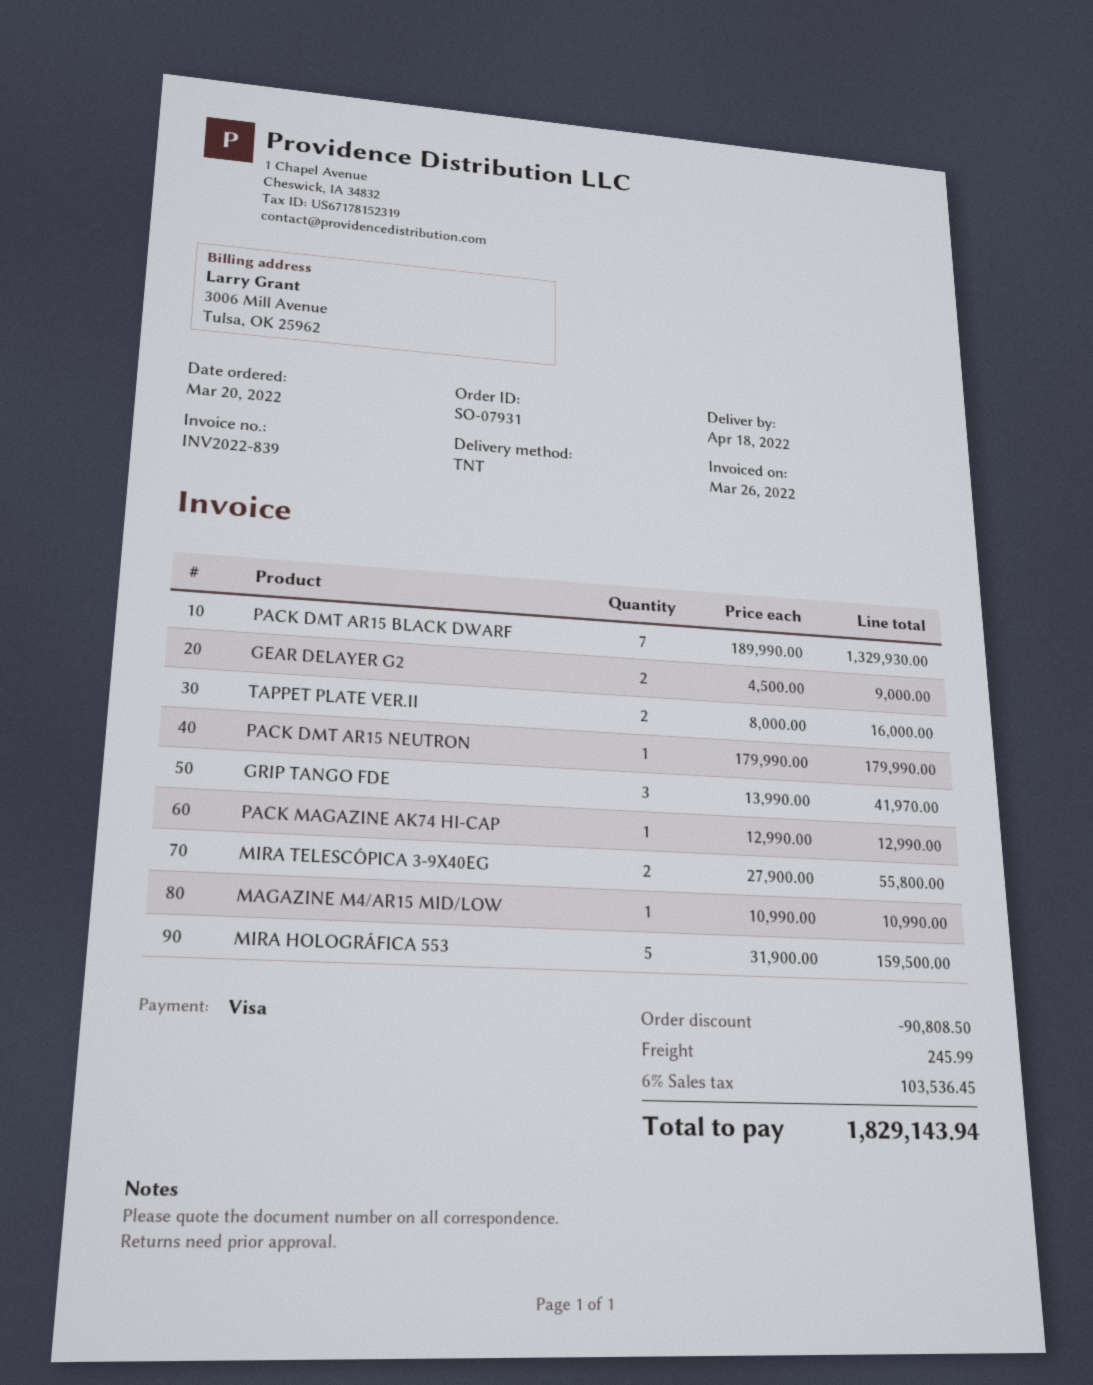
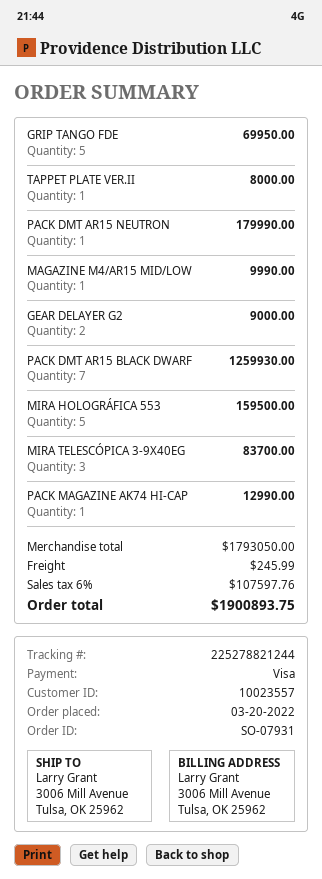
PACK DMT AR15 BLACK DWARF: 7 for 1329930.00 -> 7 for 1259930.00
TAPPET PLATE VER.II: 2 for 16000.00 -> 1 for 8000.00
GRIP TANGO FDE: 3 for 41970.00 -> 5 for 69950.00
MIRA TELESCÓPICA 3-9X40EG: 2 for 55800.00 -> 3 for 83700.00
MAGAZINE M4/AR15 MID/LOW: 1 for 10990.00 -> 1 for 9990.00
discount: 90808.50 -> none
tax: 6% = 103536.45 -> 6% = 107597.76
total: 1829143.94 -> 1900893.75

